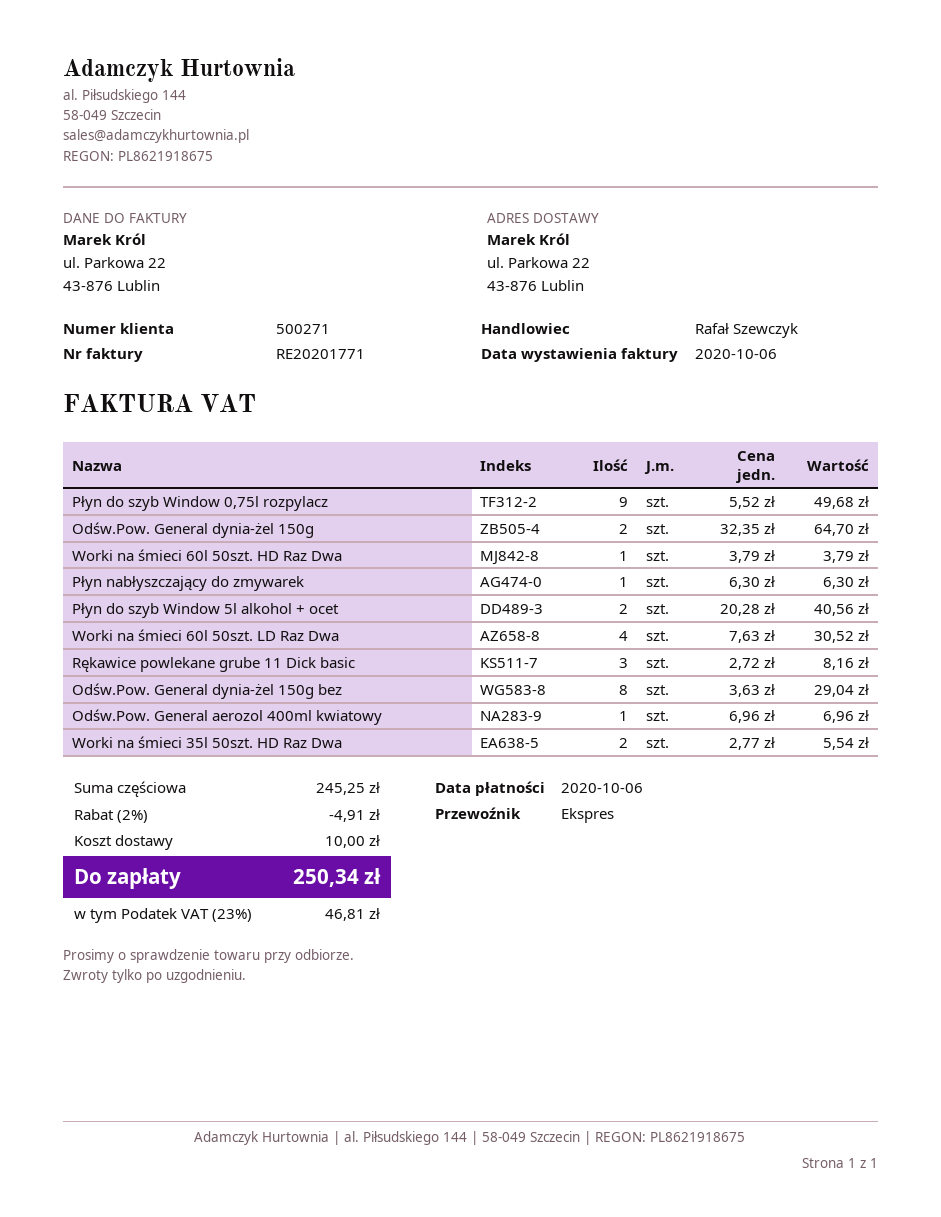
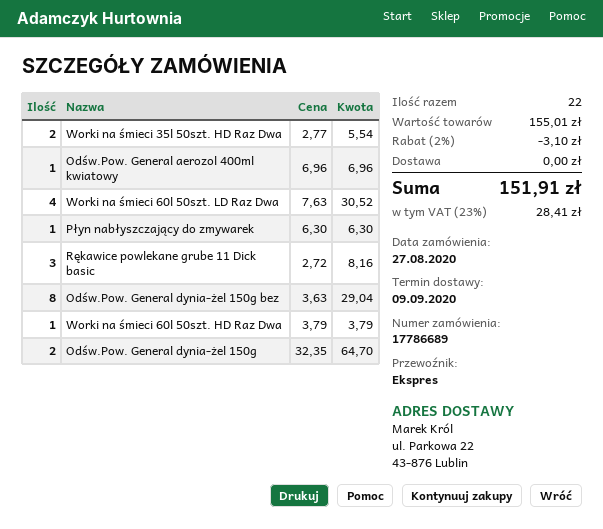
Płyn do szyb Window 0,75l rozpylacz: 9 x 5.52 = 49.68 -> none
Płyn do szyb Window 5l alkohol + ocet: 2 x 20.28 = 40.56 -> none
subtotal: 245.25 -> 155.01
discount: 2% = 4.91 -> 2% = 3.10
shipping: 10.00 -> 0.00
tax: 23% = 46.81 -> 23% = 28.41
total: 250.34 -> 151.91

